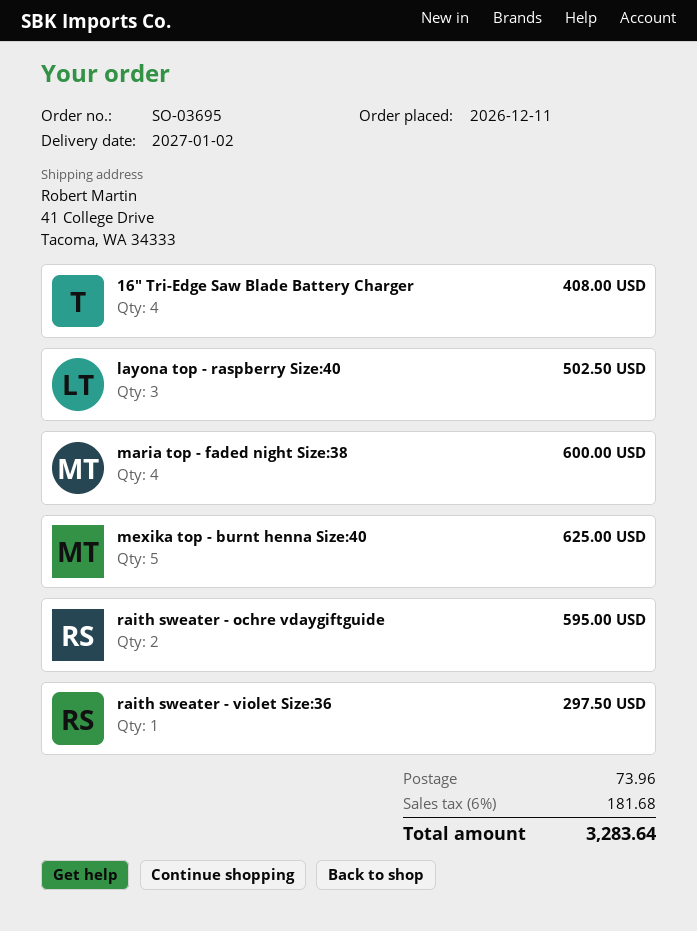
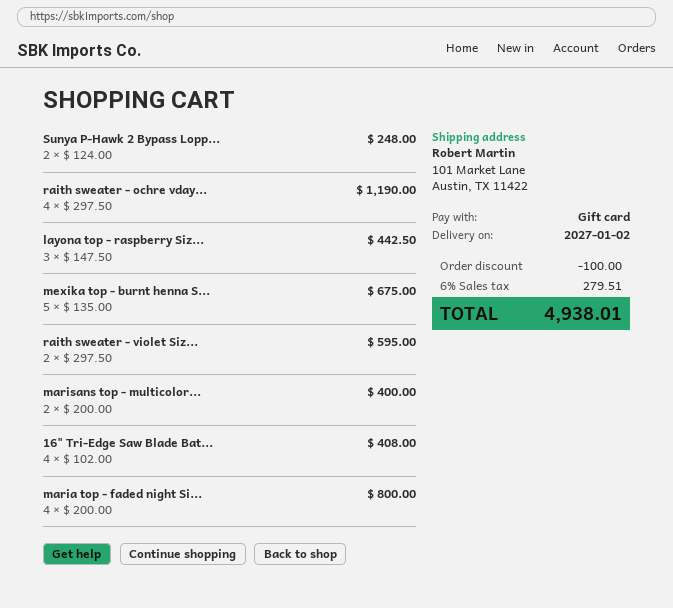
ship to: 41 College Drive, Tacoma, WA 34333 -> 101 Market Lane, Austin, TX 11422
layona top - raspberry Size:40: 3 for 502.50 -> 3 for 442.50
maria top - faded night Size:38: 4 for 600.00 -> 4 for 800.00
mexika top - burnt henna Size:40: 5 for 625.00 -> 5 for 675.00
raith sweater - ochre vdaygiftguide: 2 for 595.00 -> 4 for 1190.00
raith sweater - violet Size:36: 1 for 297.50 -> 2 for 595.00
Sunya P-Hawk 2 Bypass Lopp...: none -> 2 for 248.00
marisans top - multicolor...: none -> 2 for 400.00
discount: none -> 100.00
shipping: 73.96 -> none
tax: 6% = 181.68 -> 6% = 279.51
total: 3283.64 -> 4938.01

